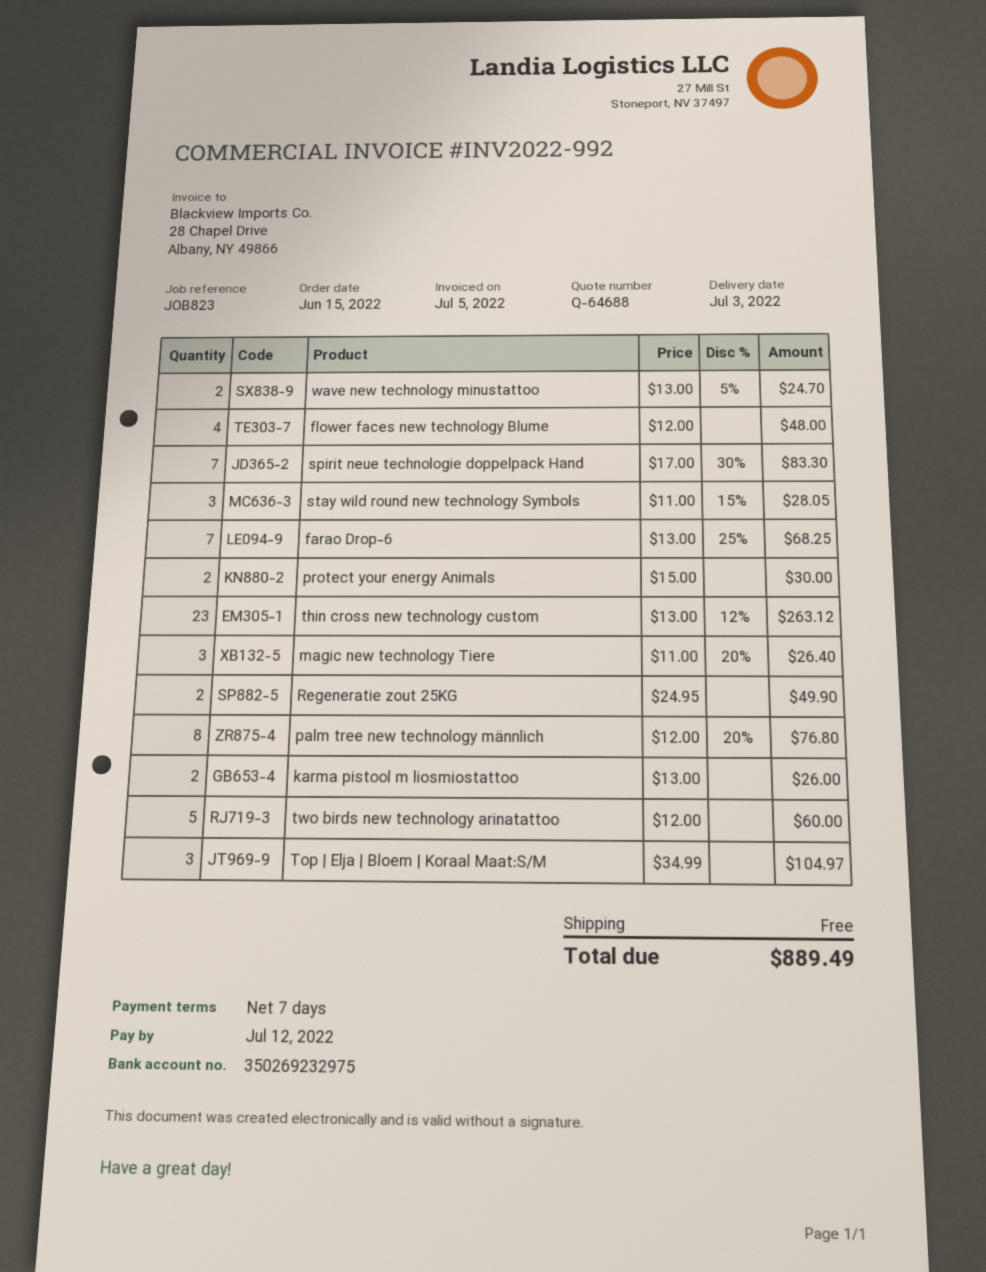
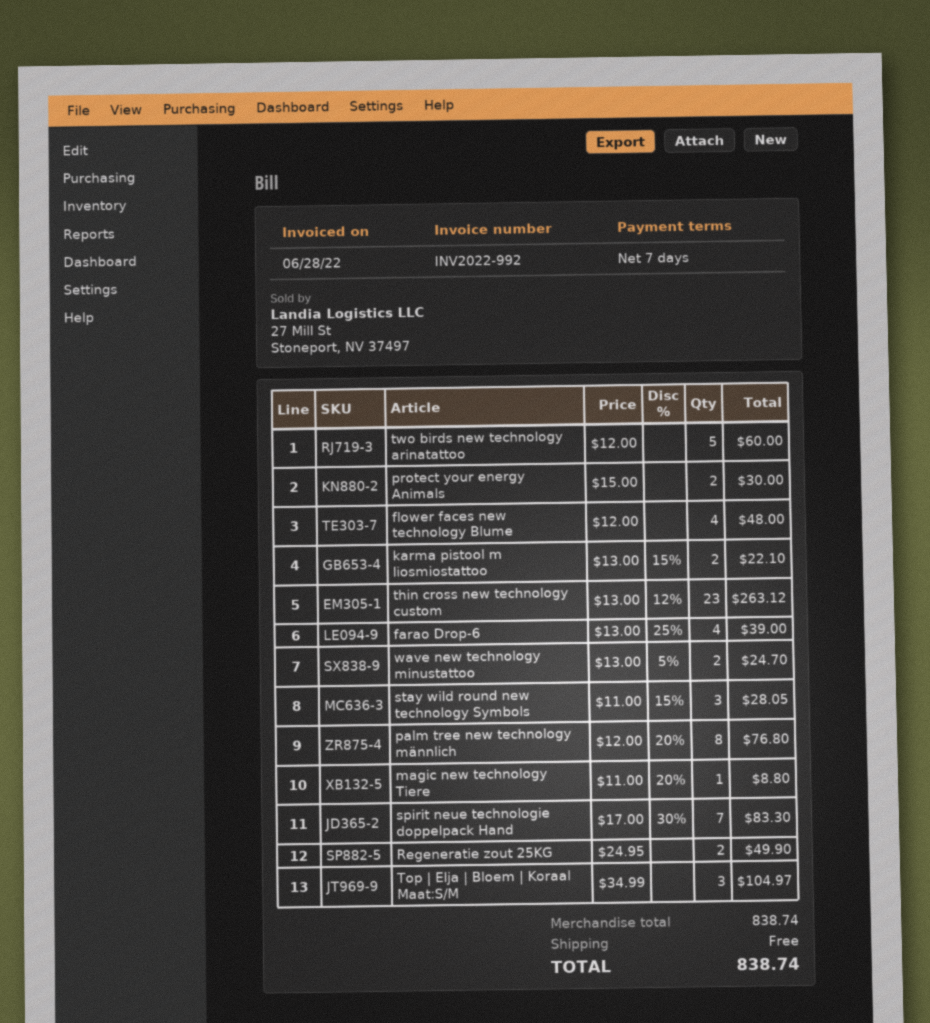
invoice date: 2022-07-05 -> 2022-06-28
farao Drop-6: 7 x 13.00 - 25% = 68.25 -> 4 x 13.00 - 25% = 39.00
magic new technology Tiere: 3 x 11.00 - 20% = 26.40 -> 1 x 11.00 - 20% = 8.80
karma pistool m liosmiostattoo: 2 x 13.00 = 26.00 -> 2 x 13.00 - 15% = 22.10
total: 889.49 -> 838.74

